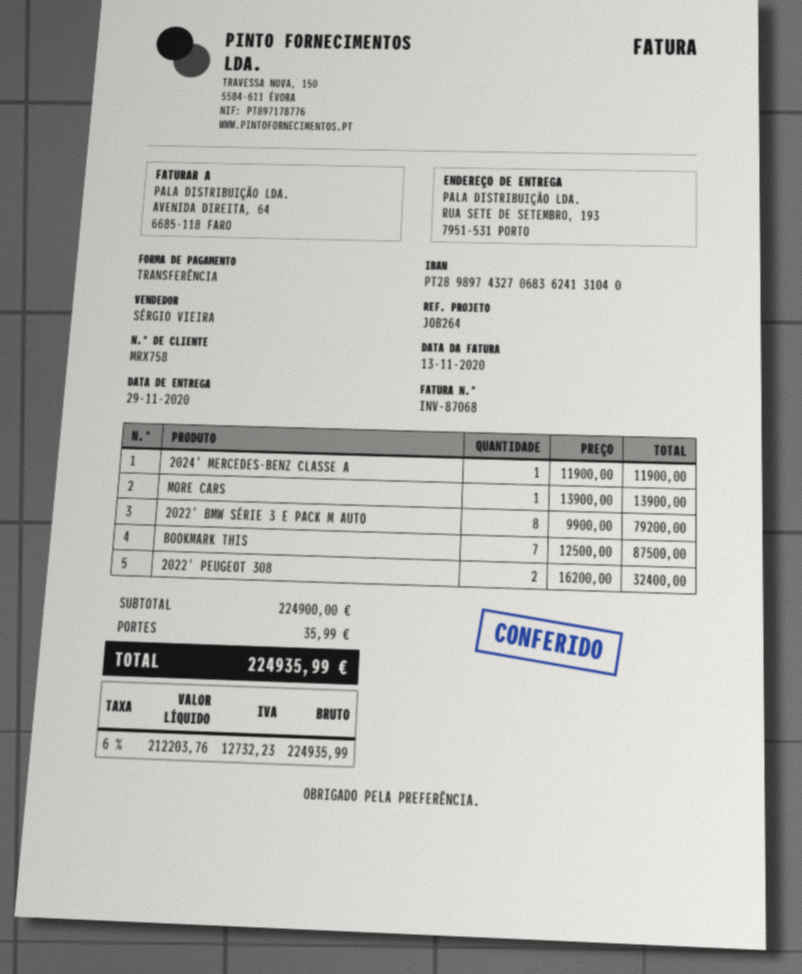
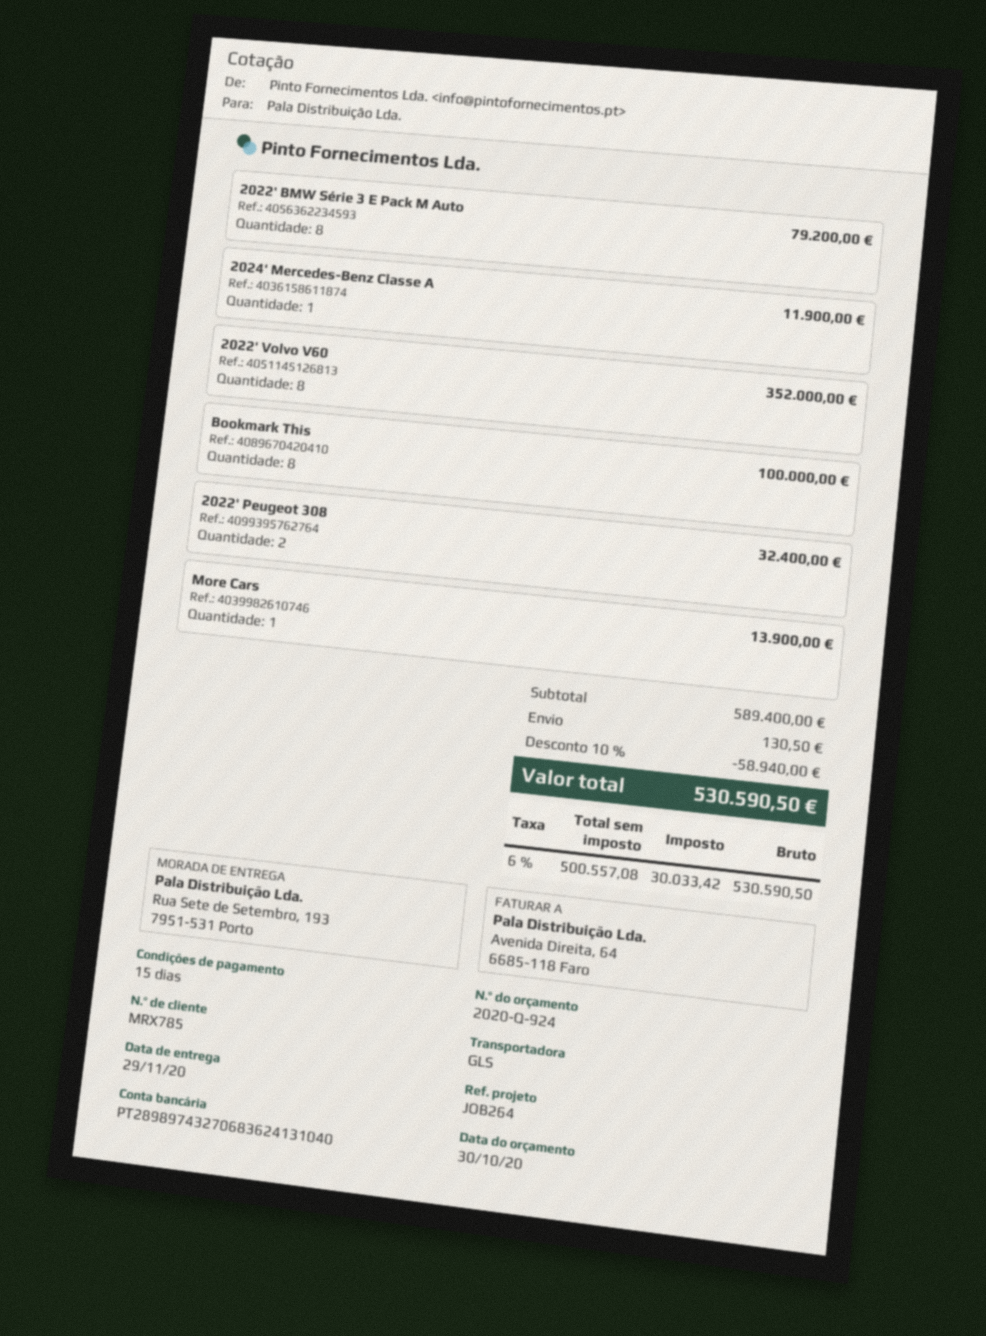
customer number: MRX758 -> MRX785
BOOKMARK THIS: 7 for 87500.00 -> 8 for 100000.00
2022' Volvo V60: none -> 8 for 352000.00
subtotal: 224900.00 -> 589400.00
discount: none -> 10% = 58940.00
shipping: 35.99 -> 130.50
net: 212203.76 -> 500557.08
tax: 6% = 12732.23 -> 6% = 30033.42
total: 224935.99 -> 530590.50

